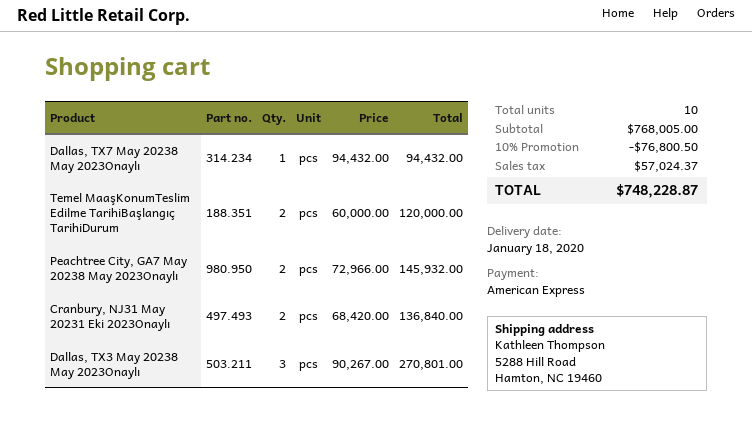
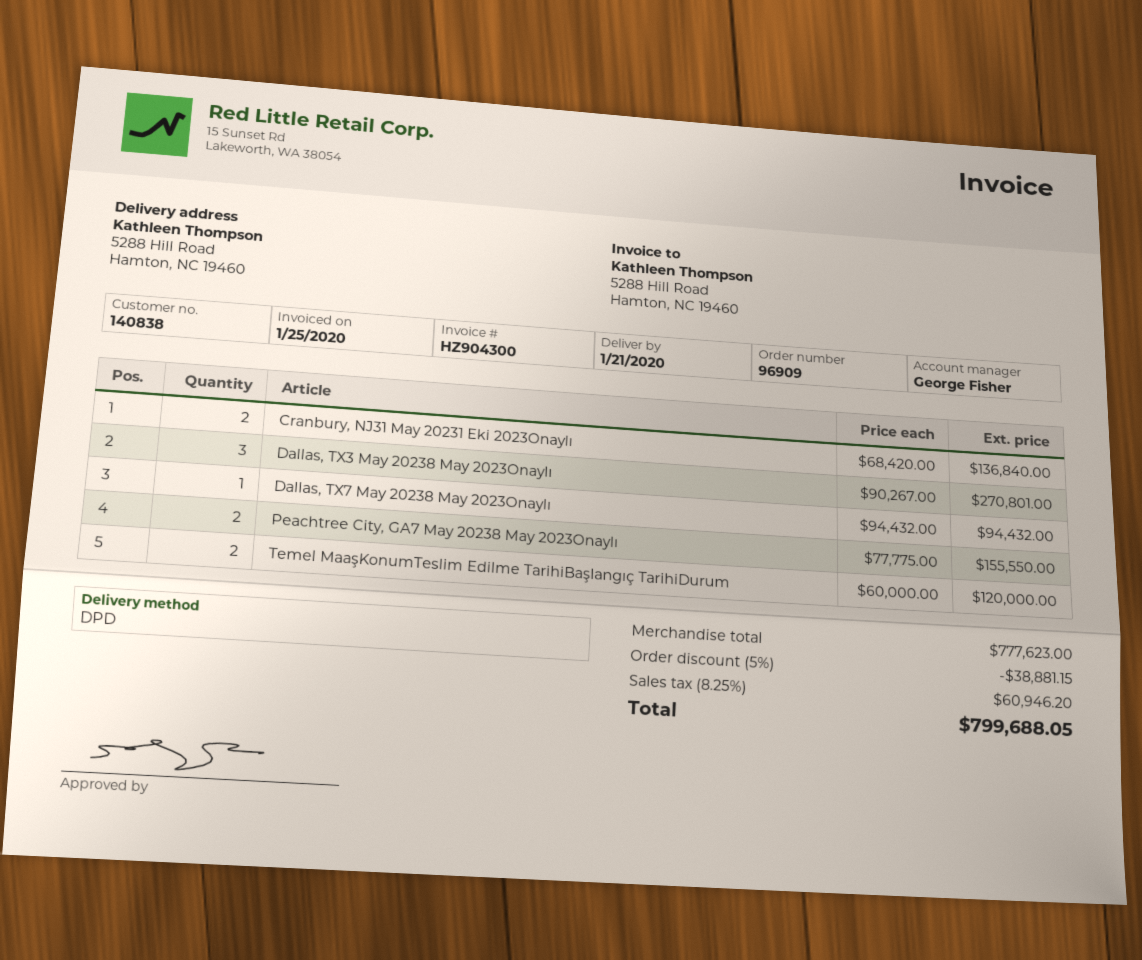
delivery date: 2020-01-18 -> 2020-01-21
Peachtree City, GA7 May 20238 May 2023Onaylı: 2 x 72966.00 = 145932.00 -> 2 x 77775.00 = 155550.00
subtotal: 768005.00 -> 777623.00
discount: 10% = 76800.50 -> 5% = 38881.15
tax: 57024.37 -> 60946.20
total: 748228.87 -> 799688.05

